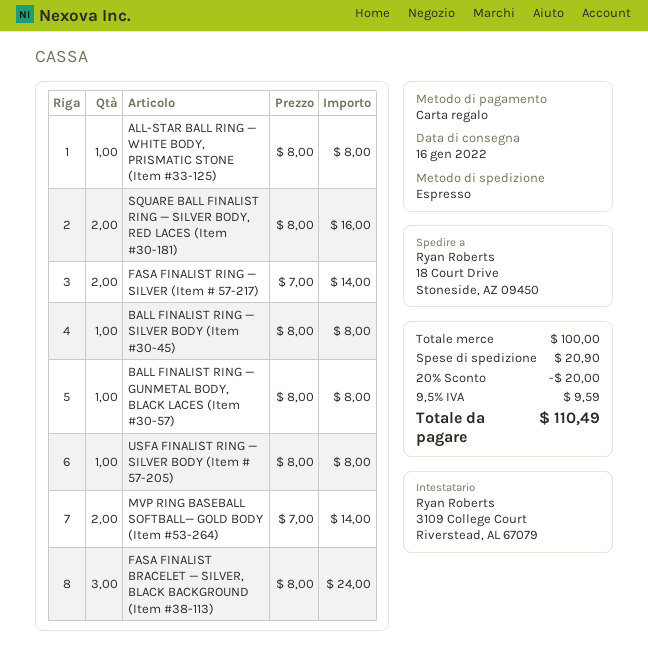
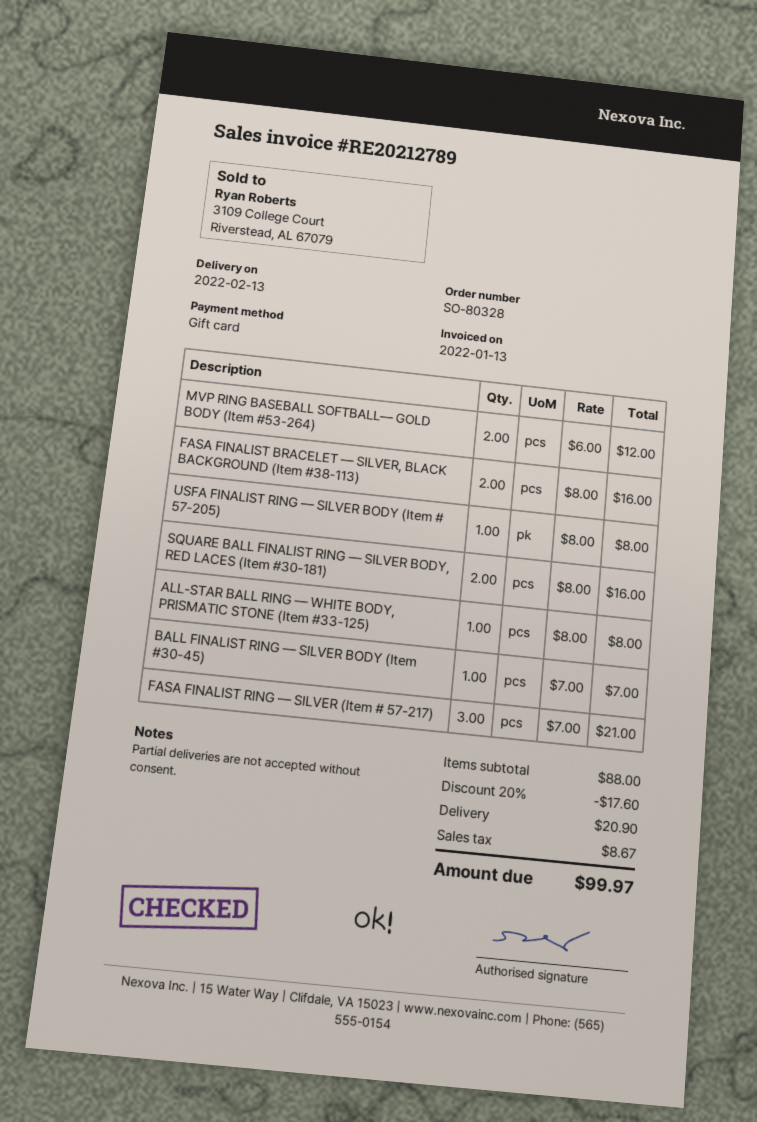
delivery date: 2022-01-16 -> 2022-02-13
FASA FINALIST RING — SILVER (Item # 57-217): 2 x 7.00 = 14.00 -> 3 x 7.00 = 21.00
BALL FINALIST RING — SILVER BODY (Item #30-45): 1 x 8.00 = 8.00 -> 1 x 7.00 = 7.00
BALL FINALIST RING — GUNMETAL BODY, BLACK LACES (Item #30-57): 1 x 8.00 = 8.00 -> none
MVP RING BASEBALL SOFTBALL— GOLD BODY (Item #53-264): 2 x 7.00 = 14.00 -> 2 x 6.00 = 12.00
FASA FINALIST BRACELET — SILVER, BLACK BACKGROUND (Item #38-113): 3 x 8.00 = 24.00 -> 2 x 8.00 = 16.00
subtotal: 100.00 -> 88.00
discount: 20% = 20.00 -> 20% = 17.60
tax: 9.59 -> 8.67
total: 110.49 -> 99.97

